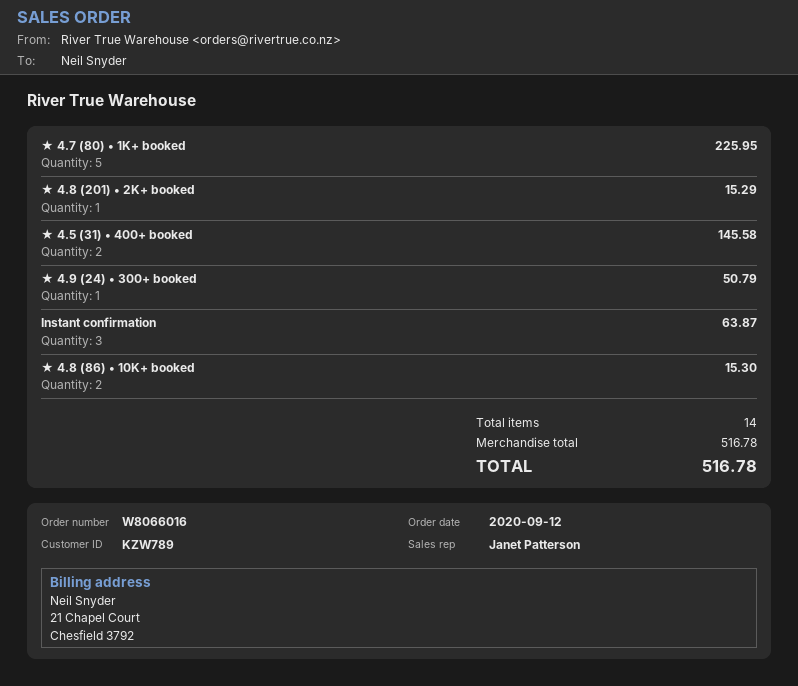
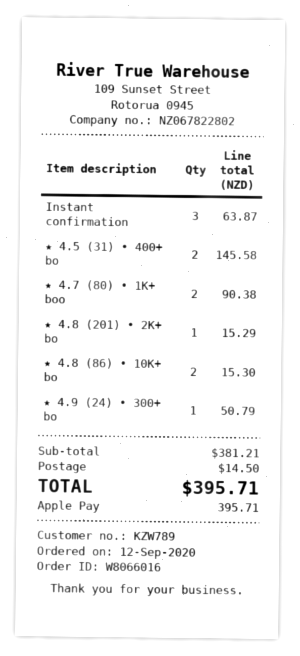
★ 4.7 (80) • 1K+ booked: 5 for 225.95 -> 2 for 90.38
subtotal: 516.78 -> 381.21
shipping: none -> 14.50
total: 516.78 -> 395.71

